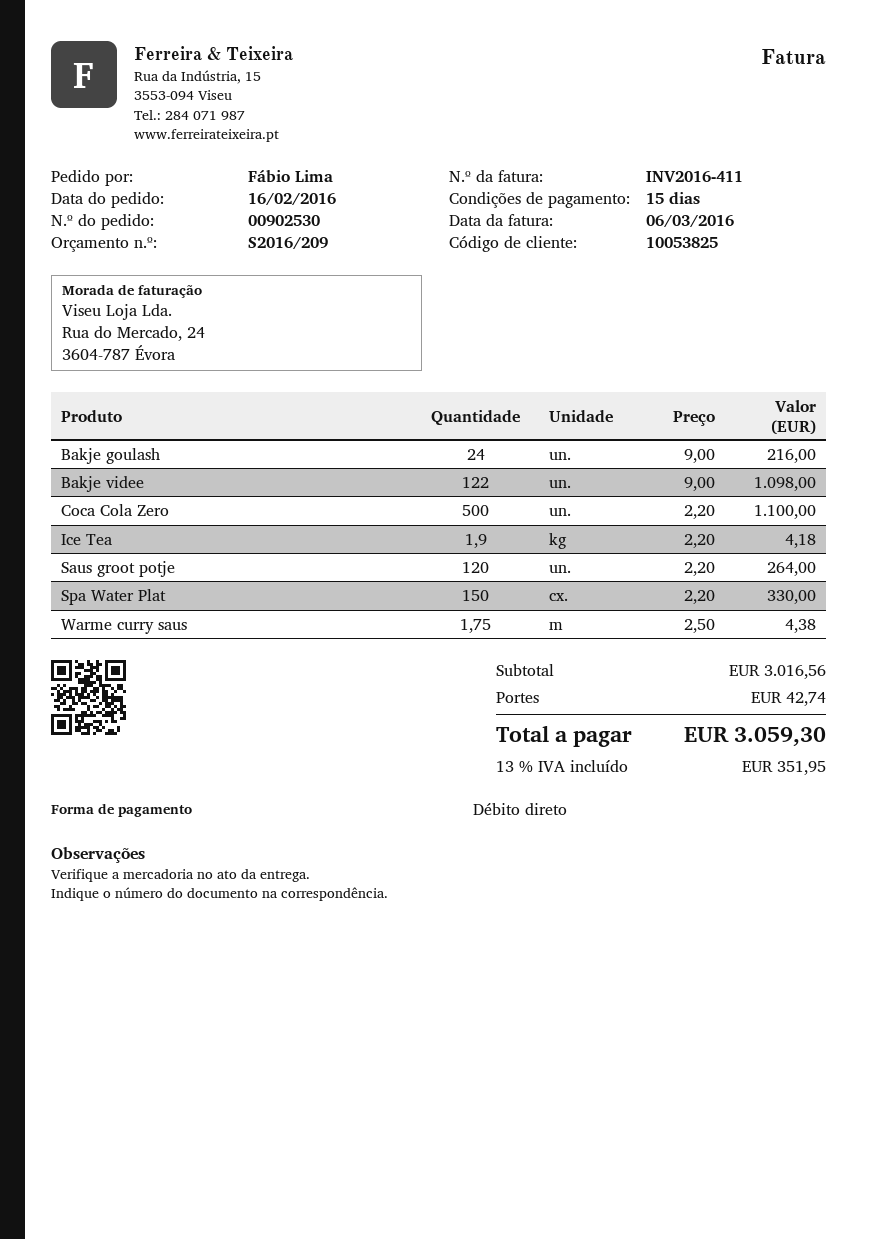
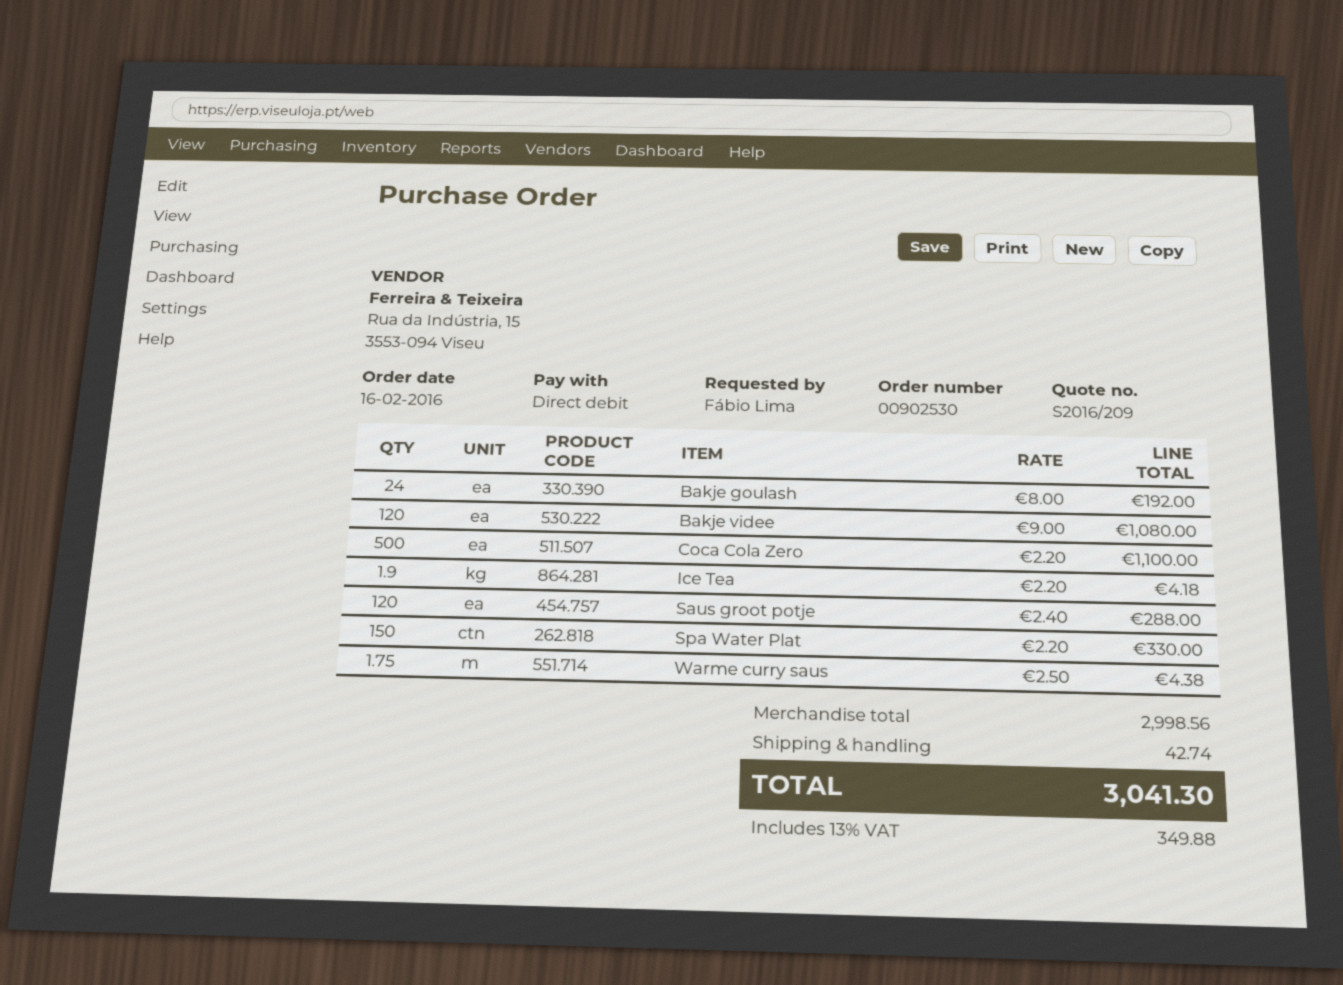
Bakje goulash: 24 x 9.00 = 216.00 -> 24 x 8.00 = 192.00
Bakje videe: 122 x 9.00 = 1098.00 -> 120 x 9.00 = 1080.00
Saus groot potje: 120 x 2.20 = 264.00 -> 120 x 2.40 = 288.00
subtotal: 3016.56 -> 2998.56
tax: 13% = 351.95 -> 13% = 349.88
total: 3059.30 -> 3041.30

